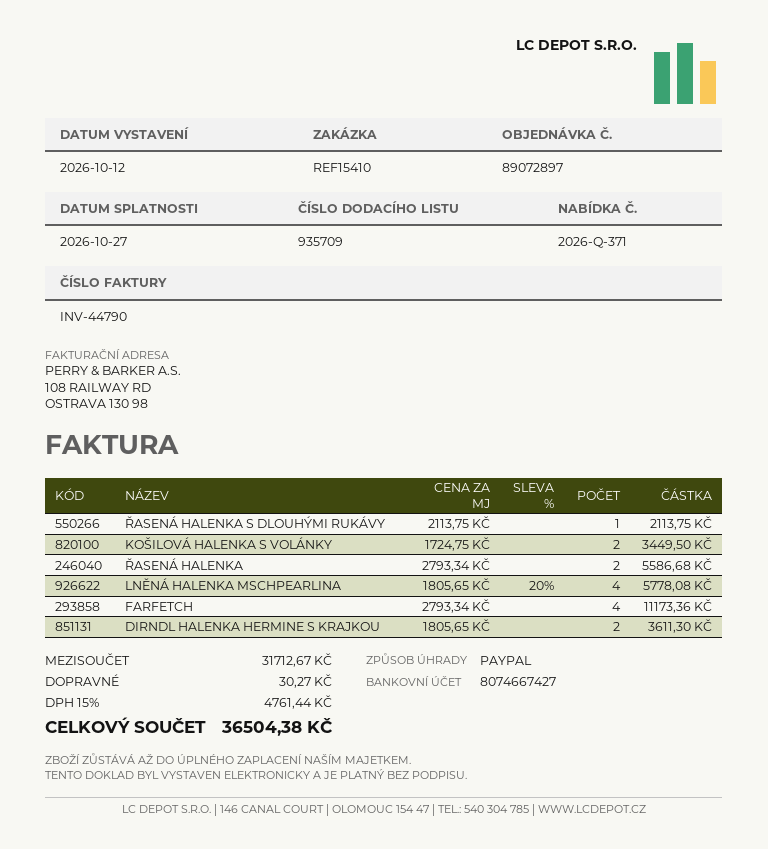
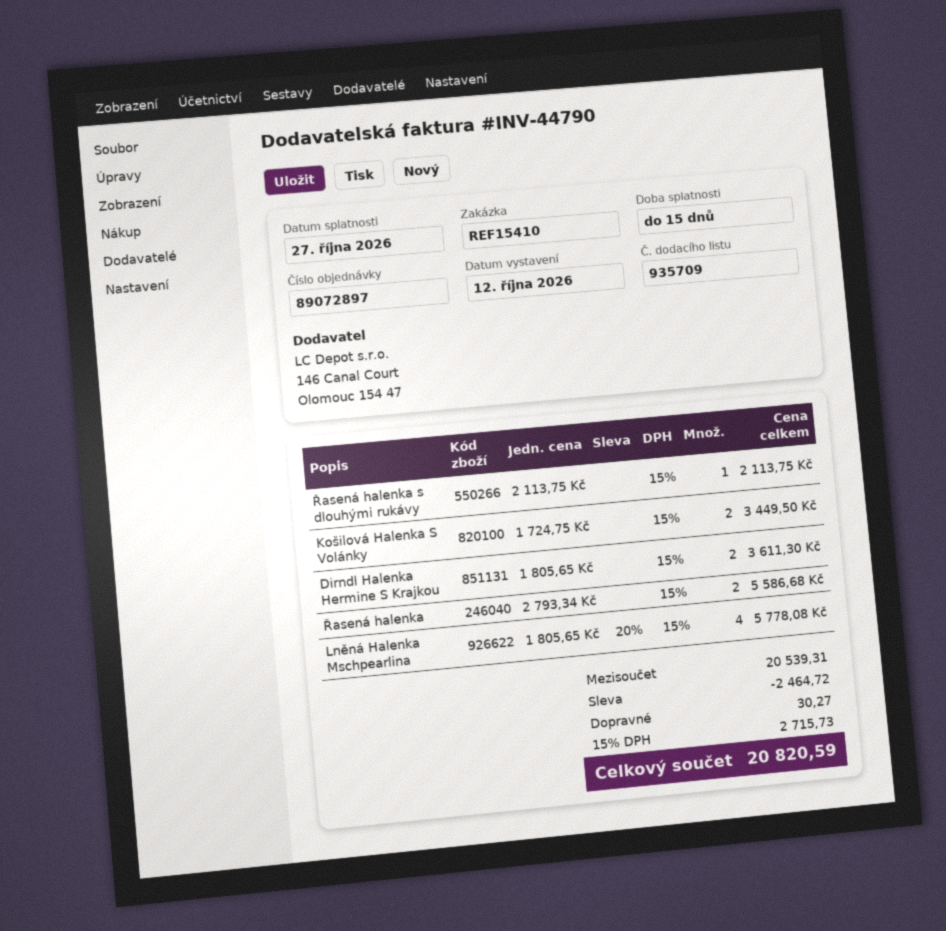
FARFETCH: 4 x 2793.34 = 11173.36 -> none
subtotal: 31712.67 -> 20539.31
discount: none -> 2464.72
tax: 15% = 4761.44 -> 15% = 2715.73
total: 36504.38 -> 20820.59

